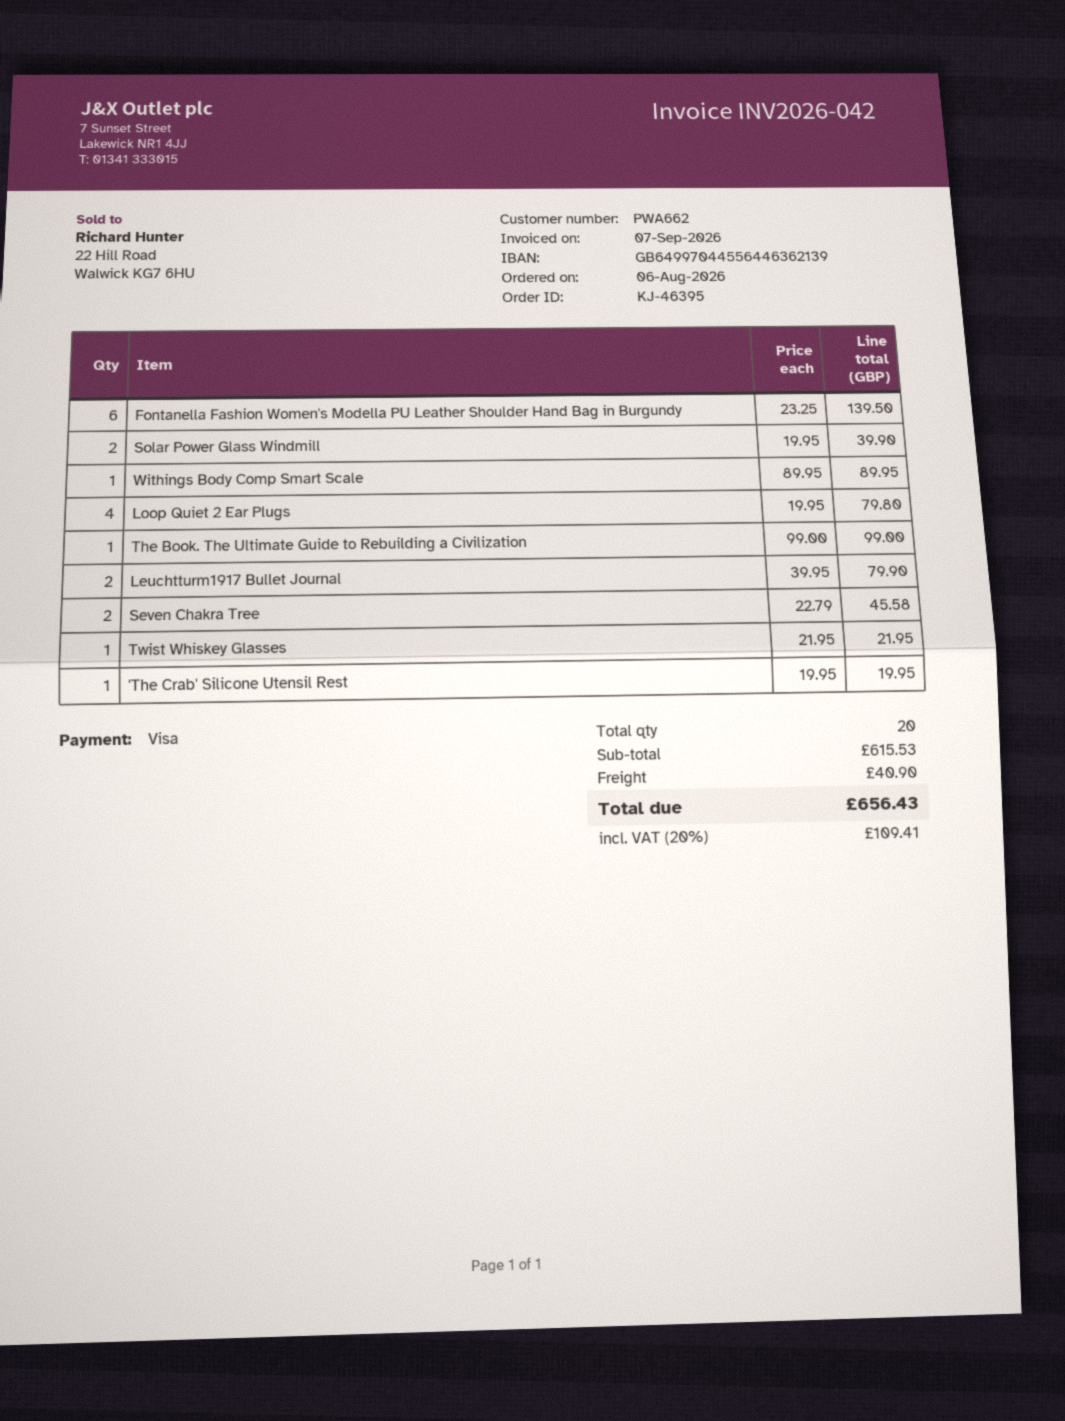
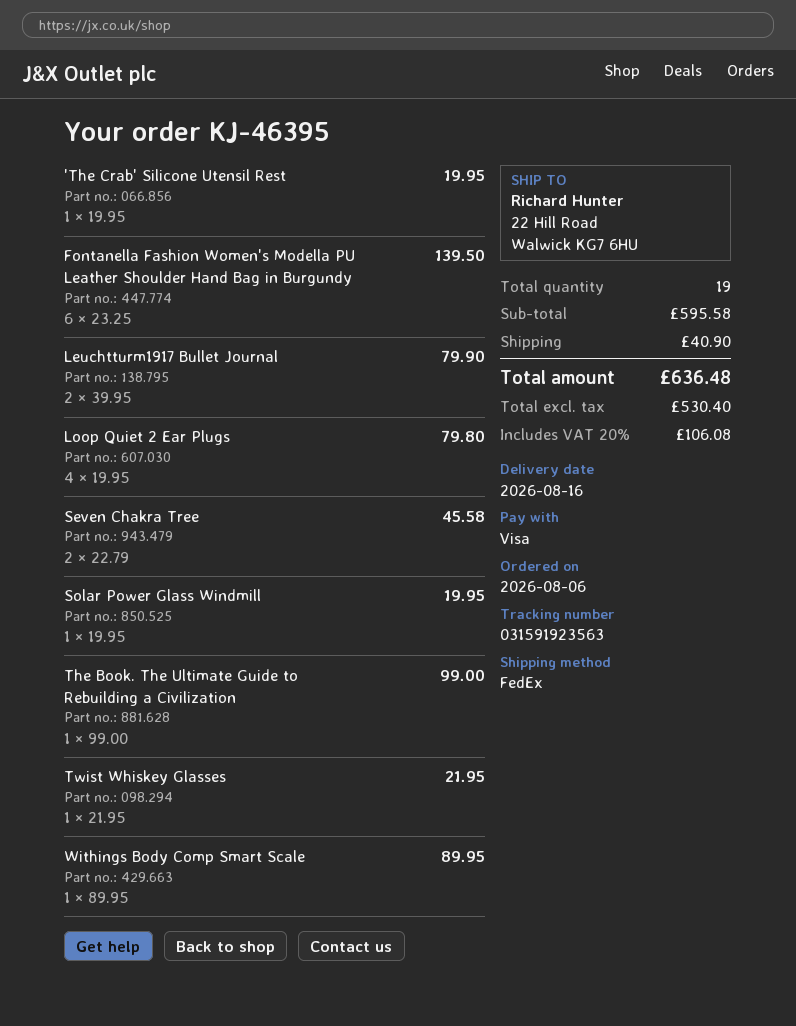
Solar Power Glass Windmill: 2 x 19.95 = 39.90 -> 1 x 19.95 = 19.95
total quantity: 20 -> 19
subtotal: 615.53 -> 595.58
tax: 20% = 109.41 -> 20% = 106.08
total: 656.43 -> 636.48

